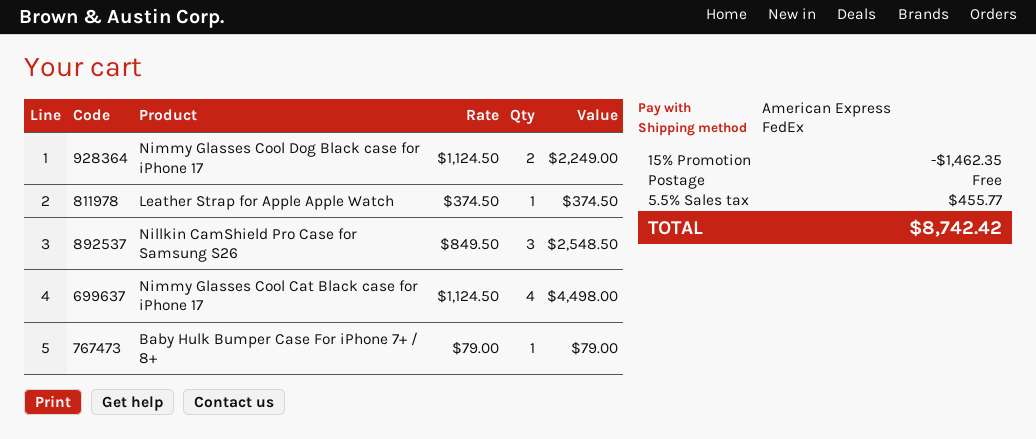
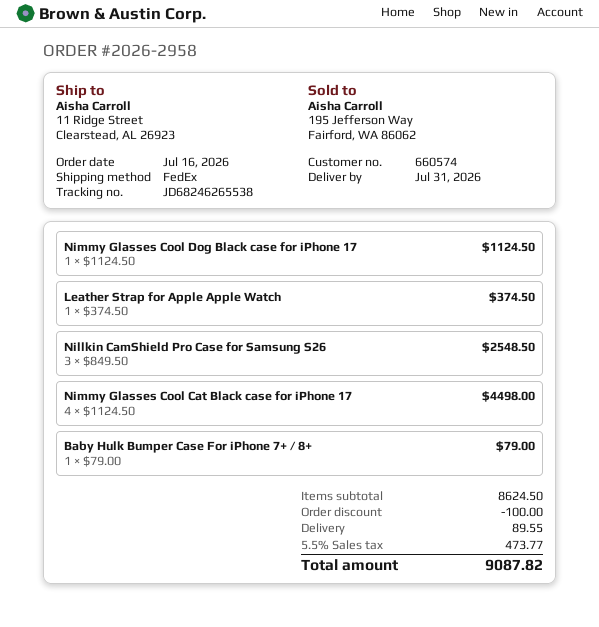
Nimmy Glasses Cool Dog Black case for iPhone 17: 2 x 1124.50 = 2249.00 -> 1 x 1124.50 = 1124.50
discount: 1462.35 -> 100.00
shipping: 0.00 -> 89.55
tax: 5.5% = 455.77 -> 5.5% = 473.77
total: 8742.42 -> 9087.82

